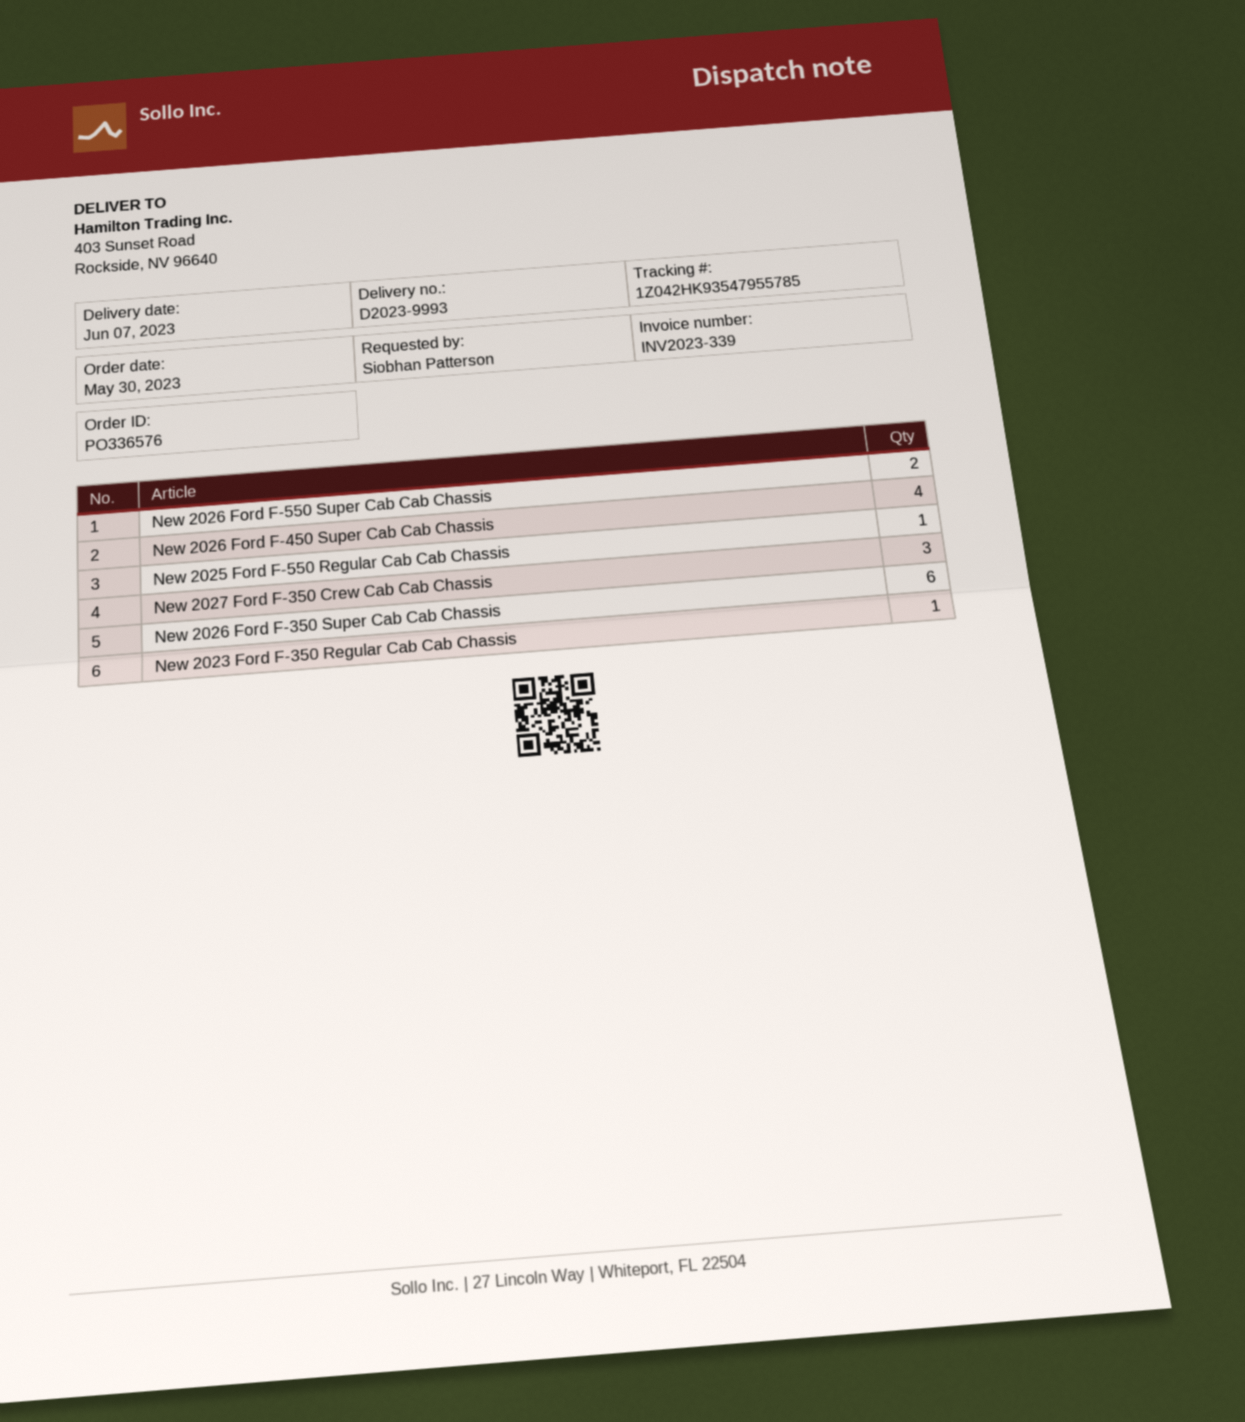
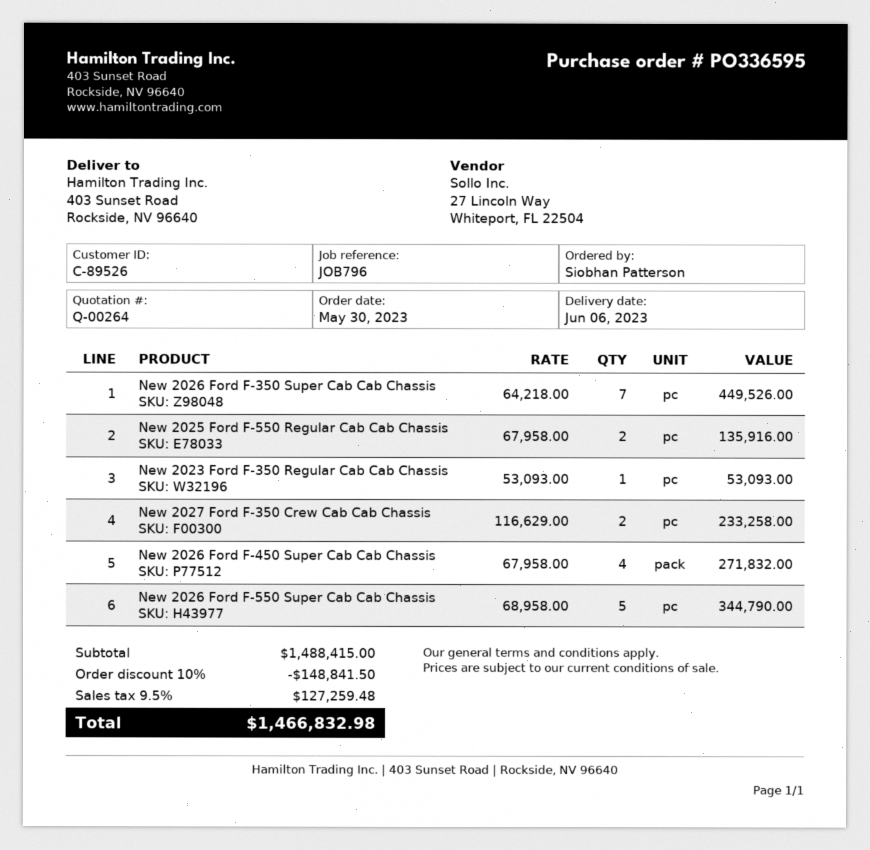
order number: PO336576 -> PO336595
delivery date: 2023-06-07 -> 2023-06-06
New 2026 Ford F-550 Super Cab Cab Chassis: 2 -> 5
New 2025 Ford F-550 Regular Cab Cab Chassis: 1 -> 2
New 2027 Ford F-350 Crew Cab Cab Chassis: 3 -> 2
New 2026 Ford F-350 Super Cab Cab Chassis: 6 -> 7

